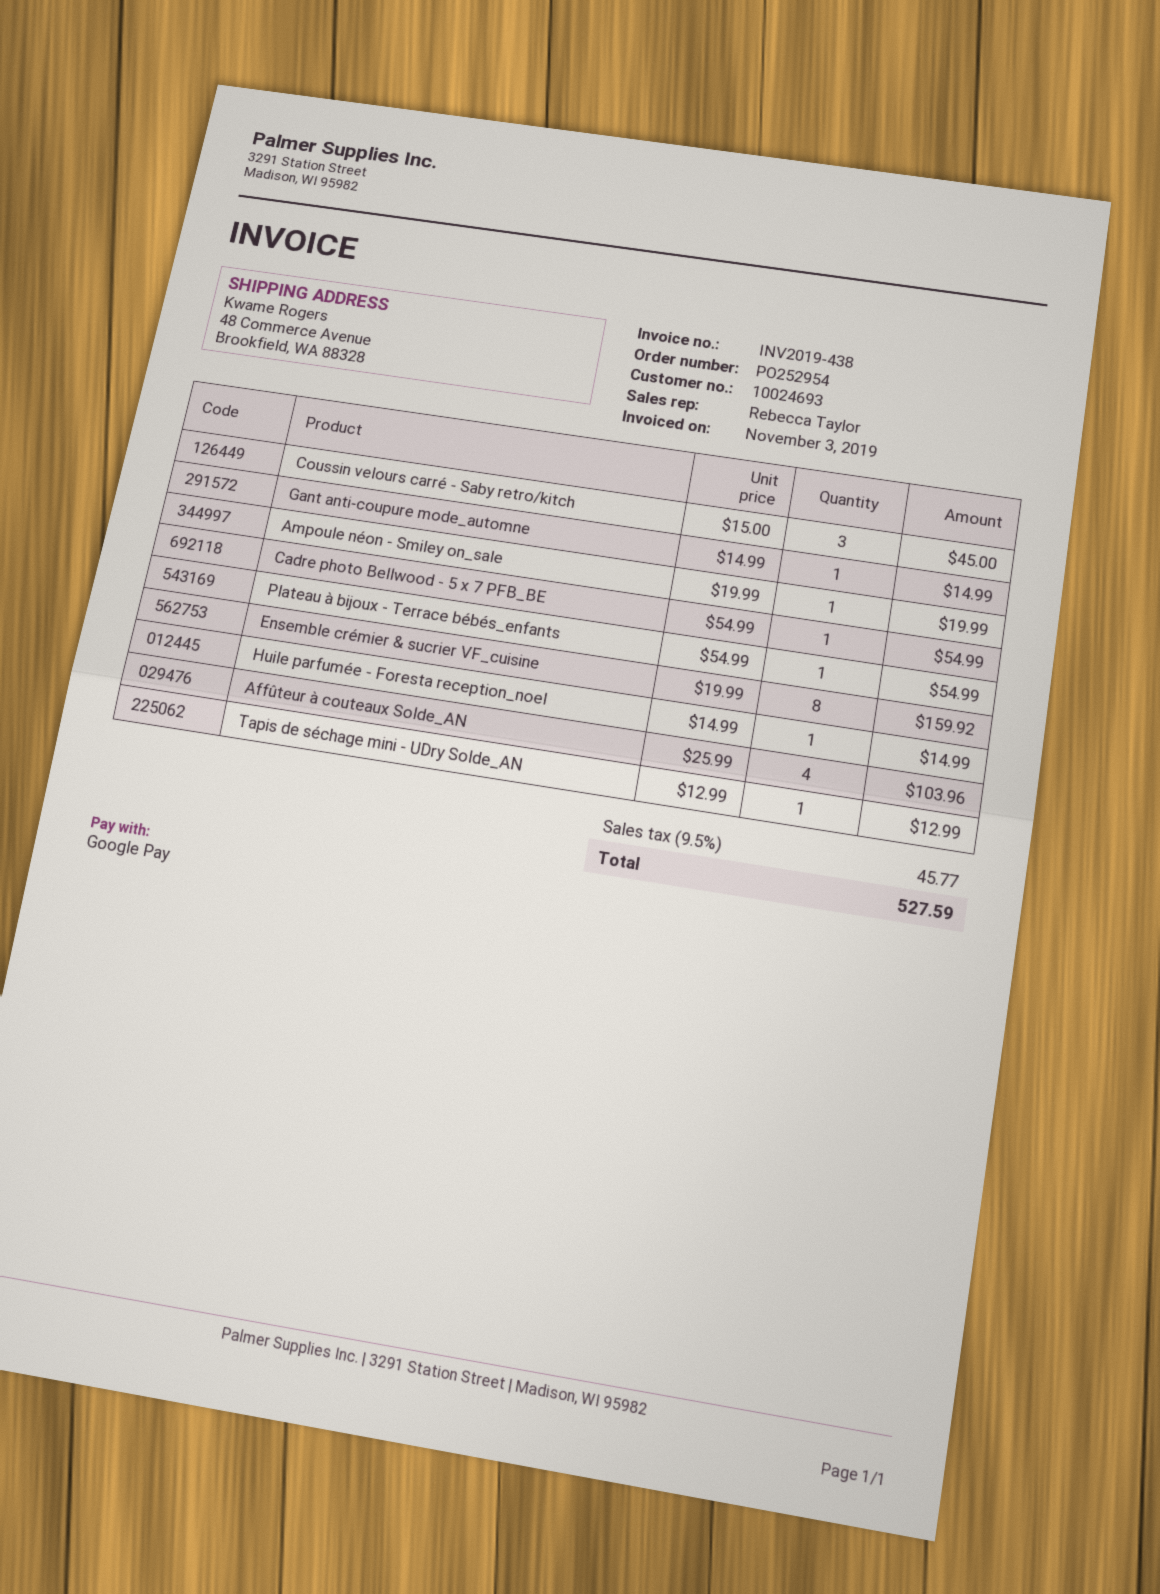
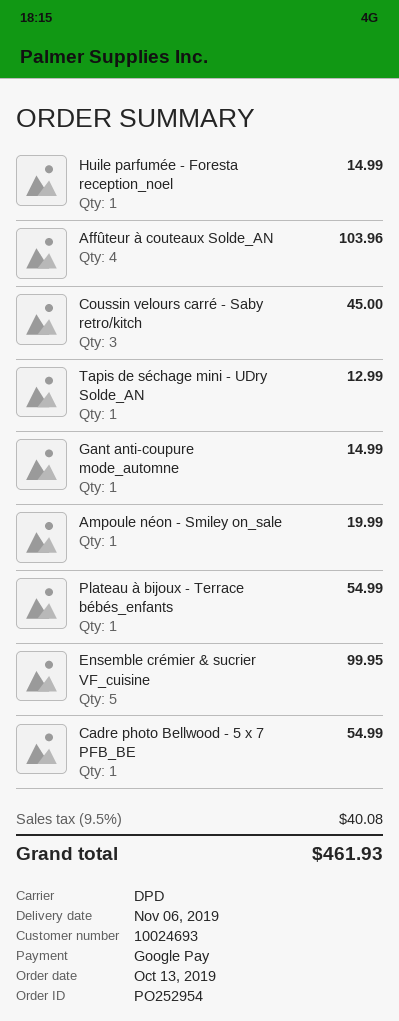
Ensemble crémier & sucrier VF_cuisine: 8 for 159.92 -> 5 for 99.95
tax: 9.5% = 45.77 -> 9.5% = 40.08
total: 527.59 -> 461.93

